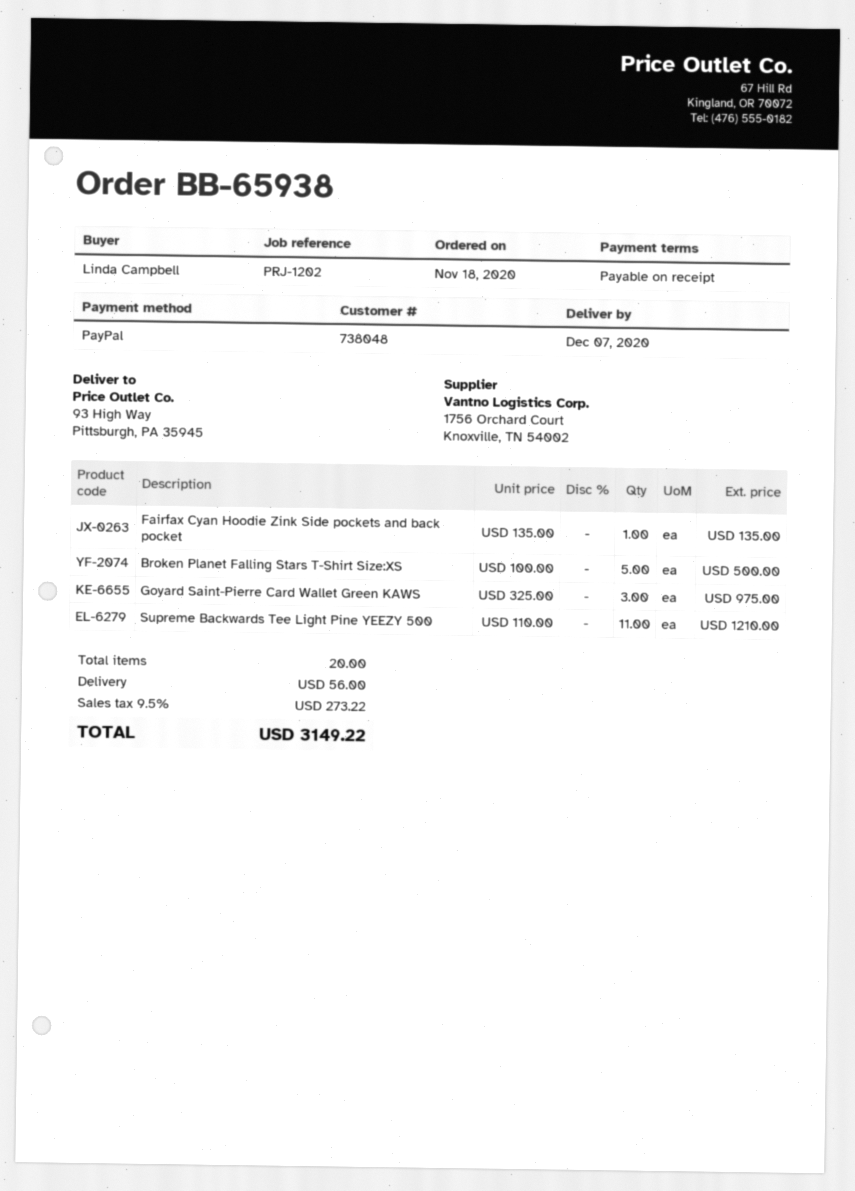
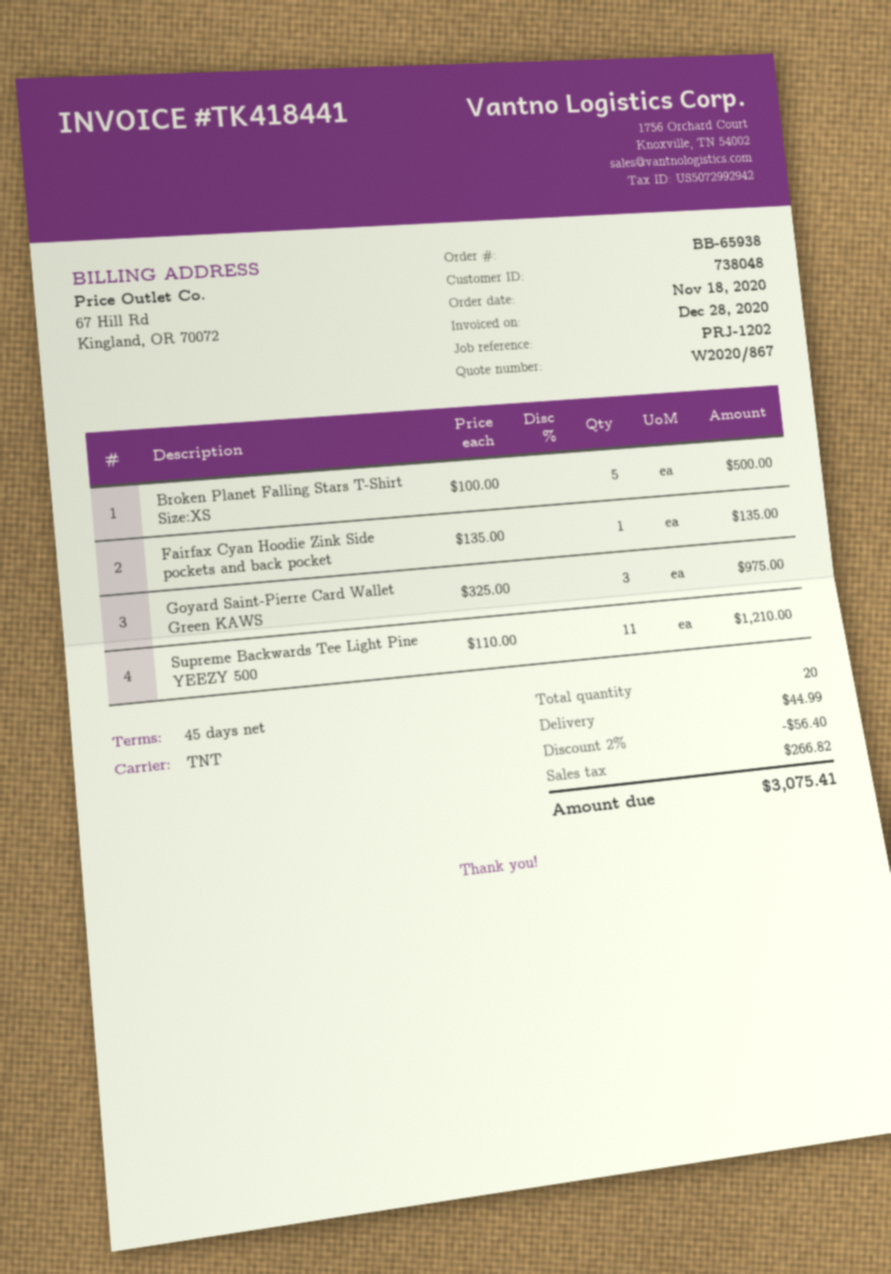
payment terms: on receipt -> 45 days
discount: none -> 2% = 56.40
shipping: 56.00 -> 44.99
tax: 273.22 -> 266.82
total: 3149.22 -> 3075.41

